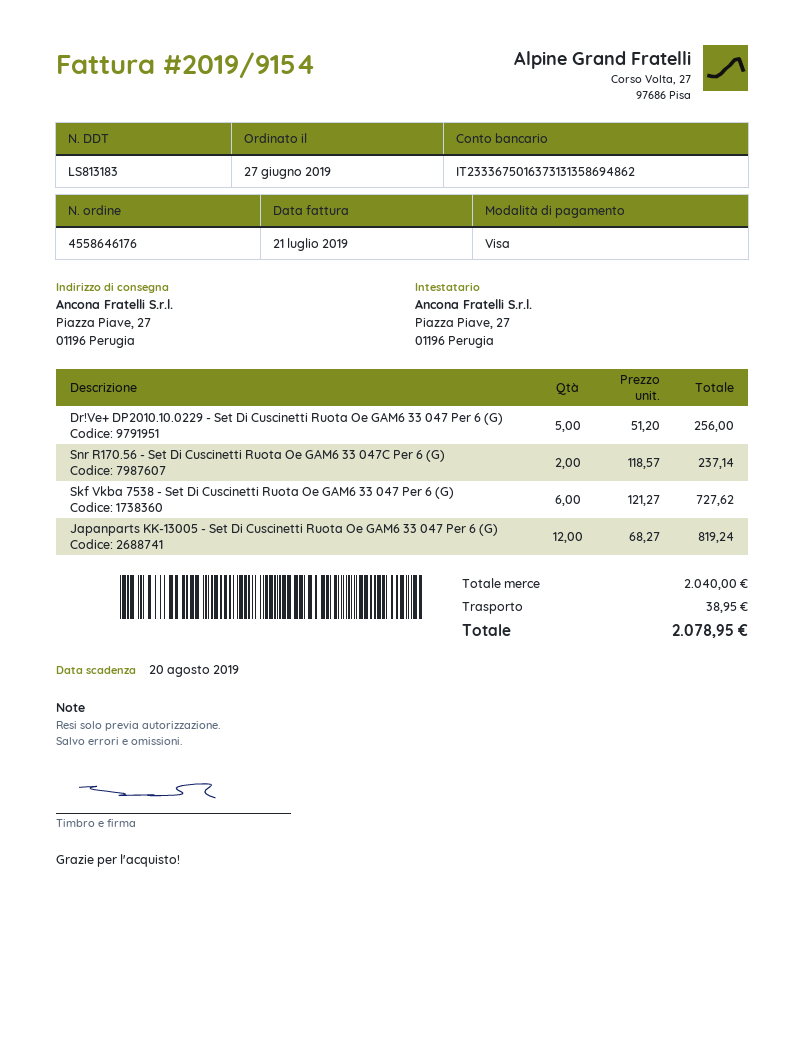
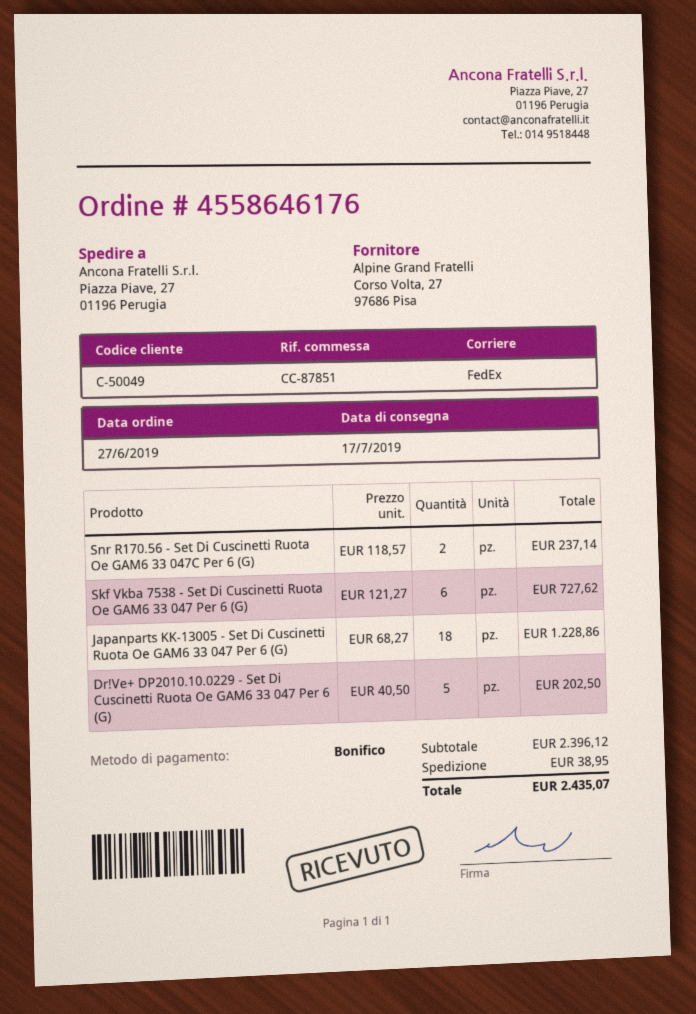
payment method: Visa -> bank transfer
Dr!Ve+ DP2010.10.0229 - Set Di Cuscinetti Ruota Oe GAM6 33 047 Per 6 (G): 5 x 51.20 = 256.00 -> 5 x 40.50 = 202.50
Japanparts KK-13005 - Set Di Cuscinetti Ruota Oe GAM6 33 047 Per 6 (G): 12 x 68.27 = 819.24 -> 18 x 68.27 = 1228.86
subtotal: 2040.00 -> 2396.12
total: 2078.95 -> 2435.07

